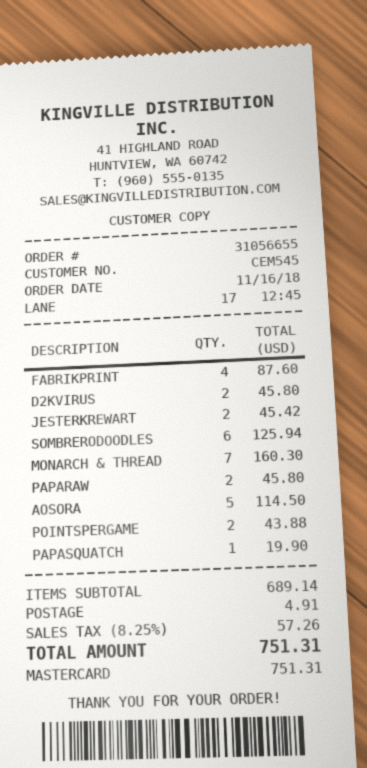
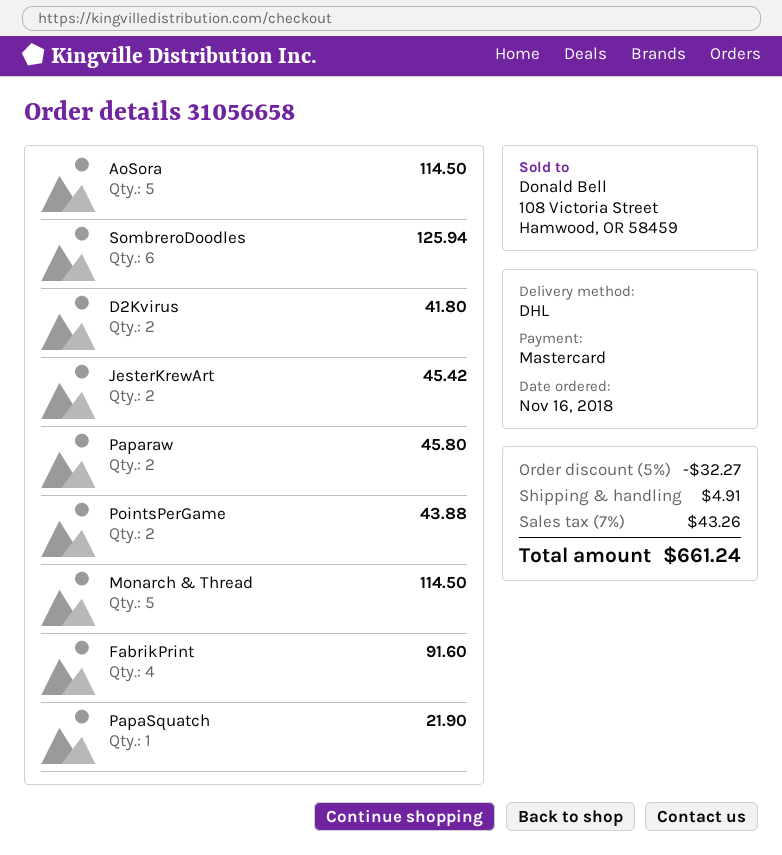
order number: 31056655 -> 31056658
FABRIKPRINT: 4 for 87.60 -> 4 for 91.60
D2KVIRUS: 2 for 45.80 -> 2 for 41.80
MONARCH & THREAD: 7 for 160.30 -> 5 for 114.50
PAPASQUATCH: 1 for 19.90 -> 1 for 21.90
discount: none -> 5% = 32.27
tax: 8.25% = 57.26 -> 7% = 43.26
total: 751.31 -> 661.24

